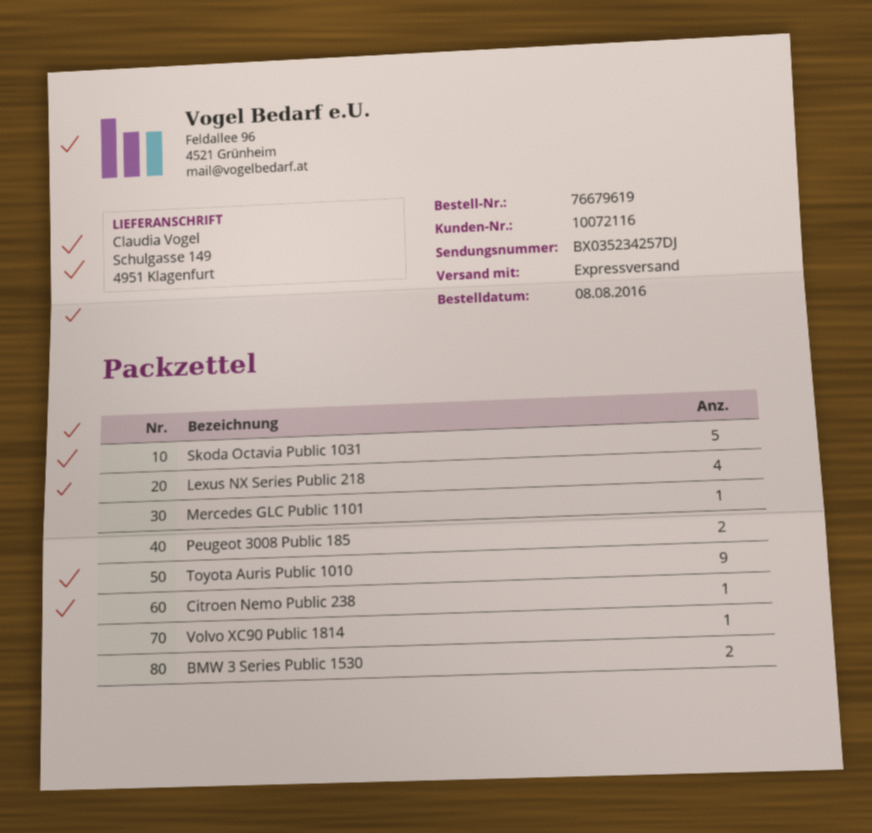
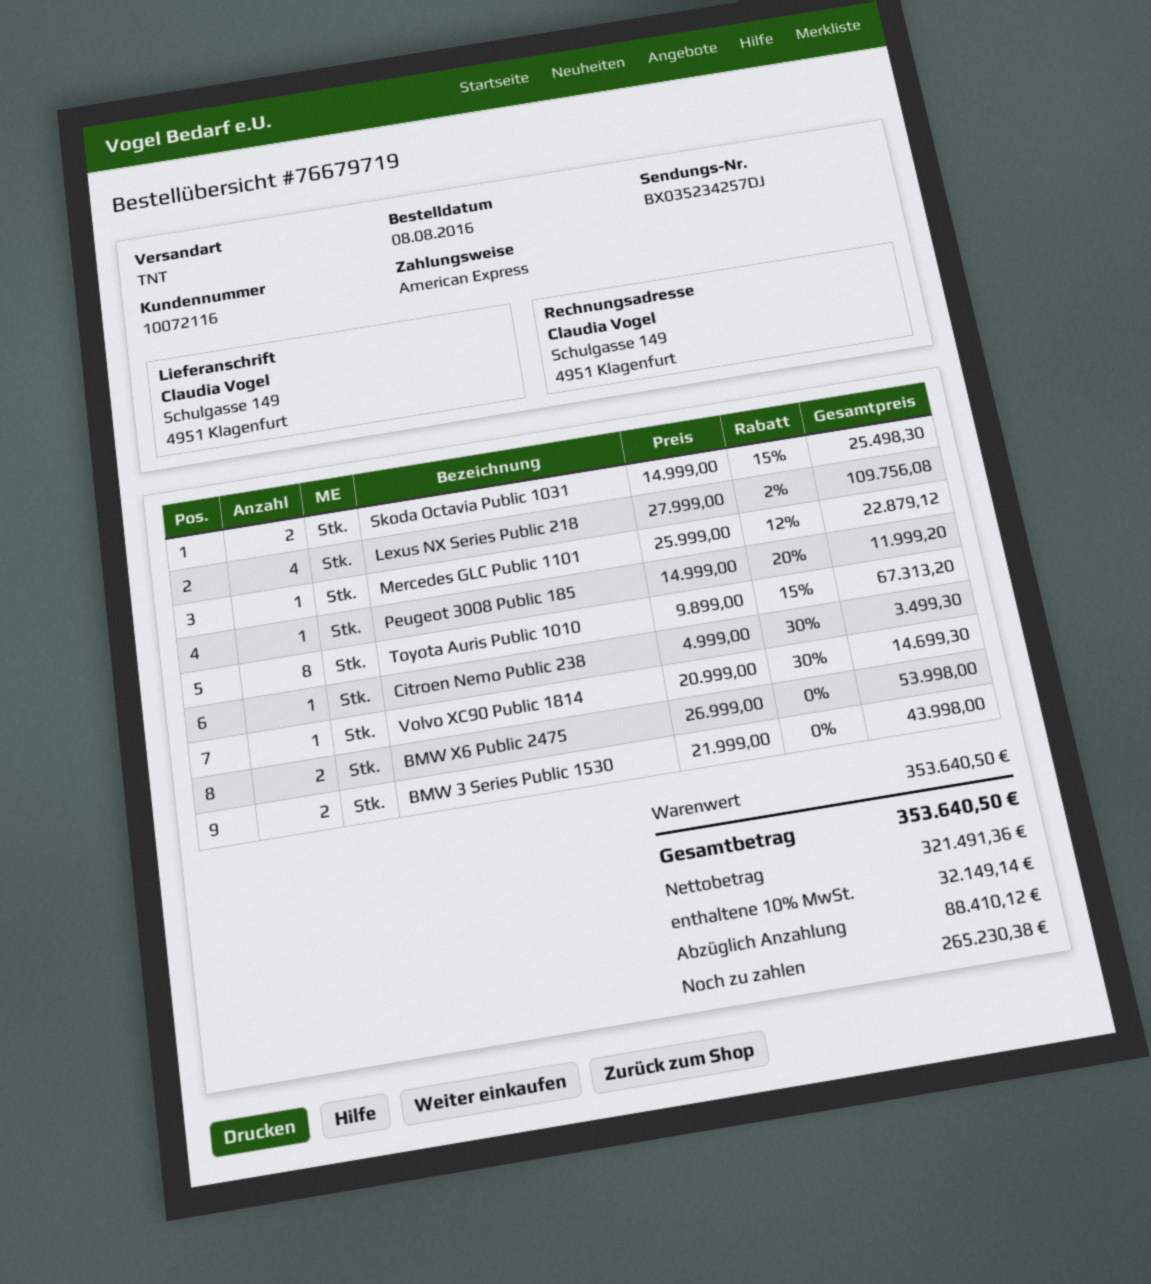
order number: 76679619 -> 76679719
shipping method: express -> TNT
Skoda Octavia Public 1031: 5 -> 2
Peugeot 3008 Public 185: 2 -> 1
Toyota Auris Public 1010: 9 -> 8
BMW X6 Public 2475: none -> 2

